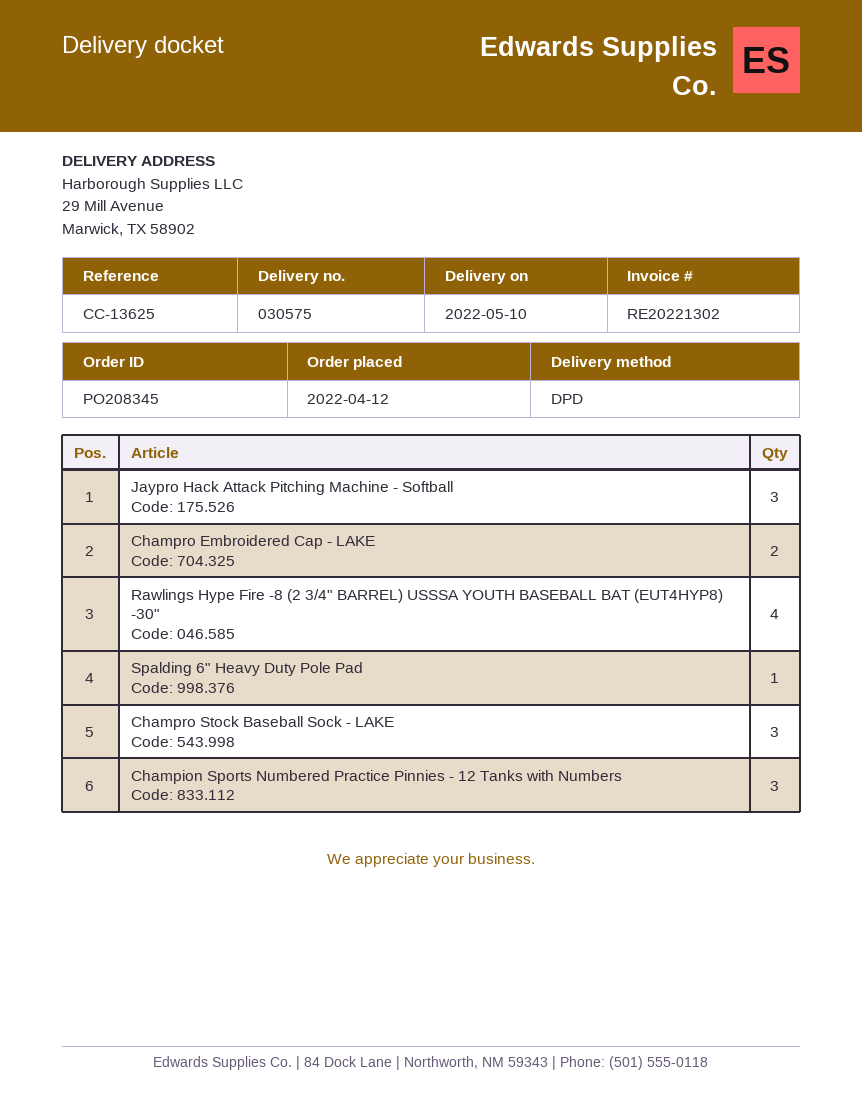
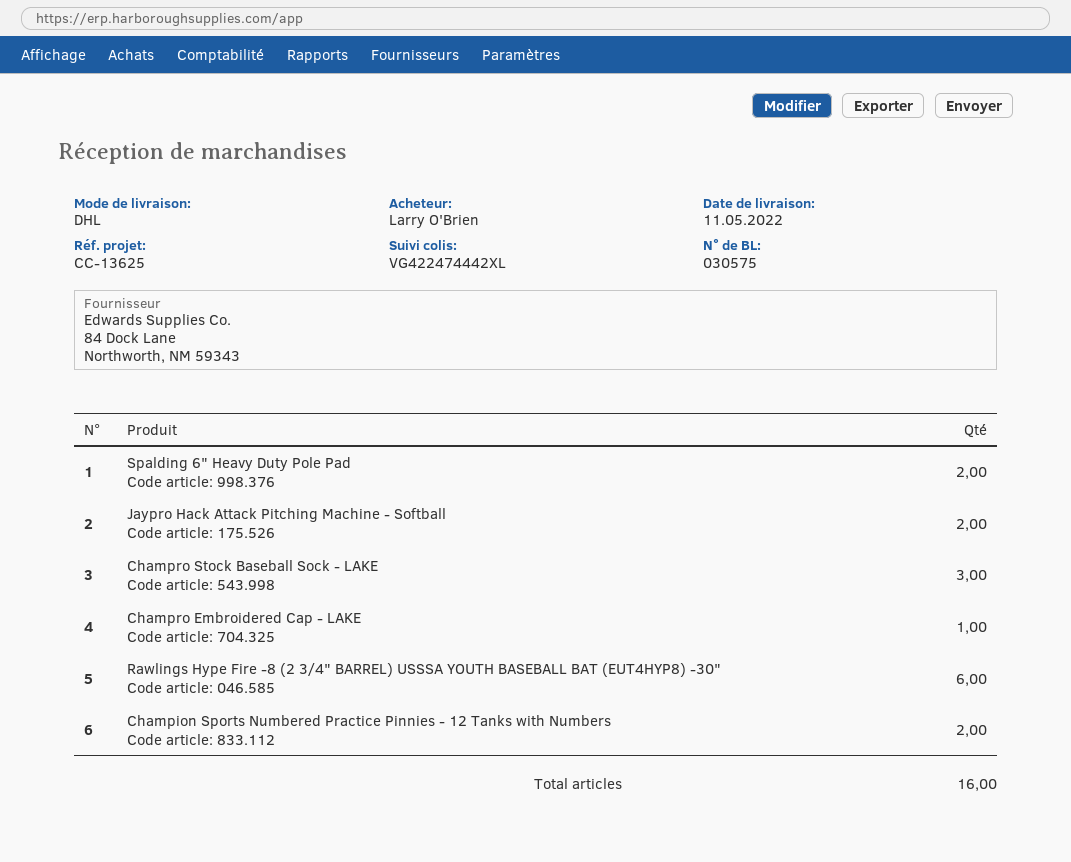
delivery date: 2022-05-10 -> 2022-05-11
shipping method: DPD -> DHL
Jaypro Hack Attack Pitching Machine - Softball: 3 -> 2
Champro Embroidered Cap - LAKE: 2 -> 1
Rawlings Hype Fire -8 (2 3/4" BARREL) USSSA YOUTH BASEBALL BAT (EUT4HYP8) -30": 4 -> 6
Spalding 6" Heavy Duty Pole Pad: 1 -> 2
Champion Sports Numbered Practice Pinnies - 12 Tanks with Numbers: 3 -> 2

